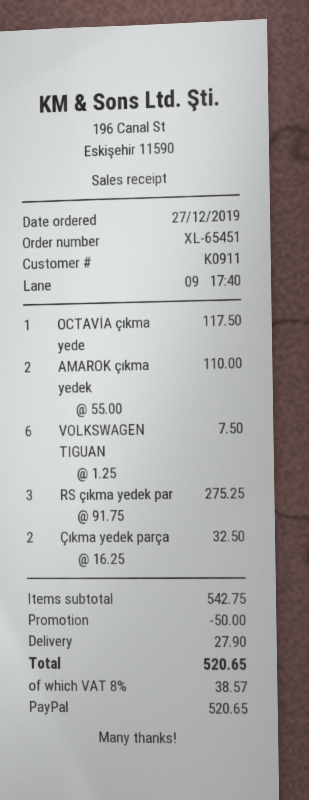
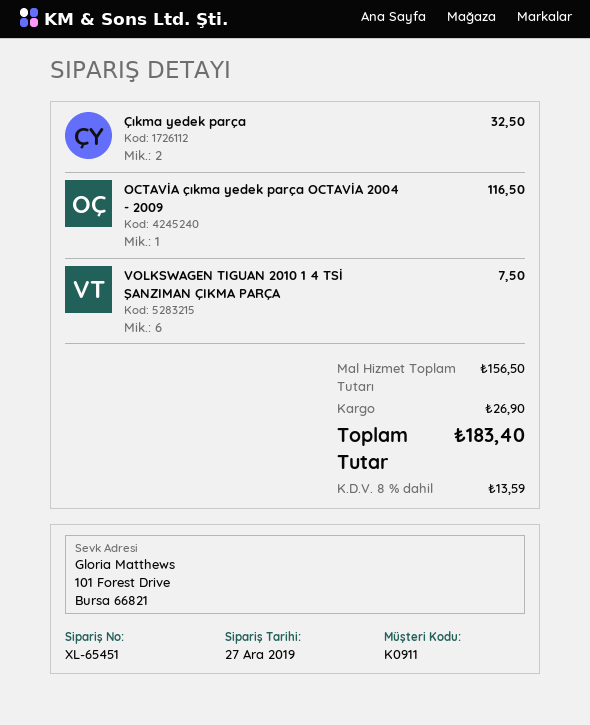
OCTAVİA çıkma yede: 1 for 117.50 -> 1 for 116.50
AMAROK çıkma yedek: 2 for 110.00 -> none
RS çıkma yedek par: 3 for 275.25 -> none
subtotal: 542.75 -> 156.50
discount: 50.00 -> none
shipping: 27.90 -> 26.90
tax: 8% = 38.57 -> 8% = 13.59
total: 520.65 -> 183.40

